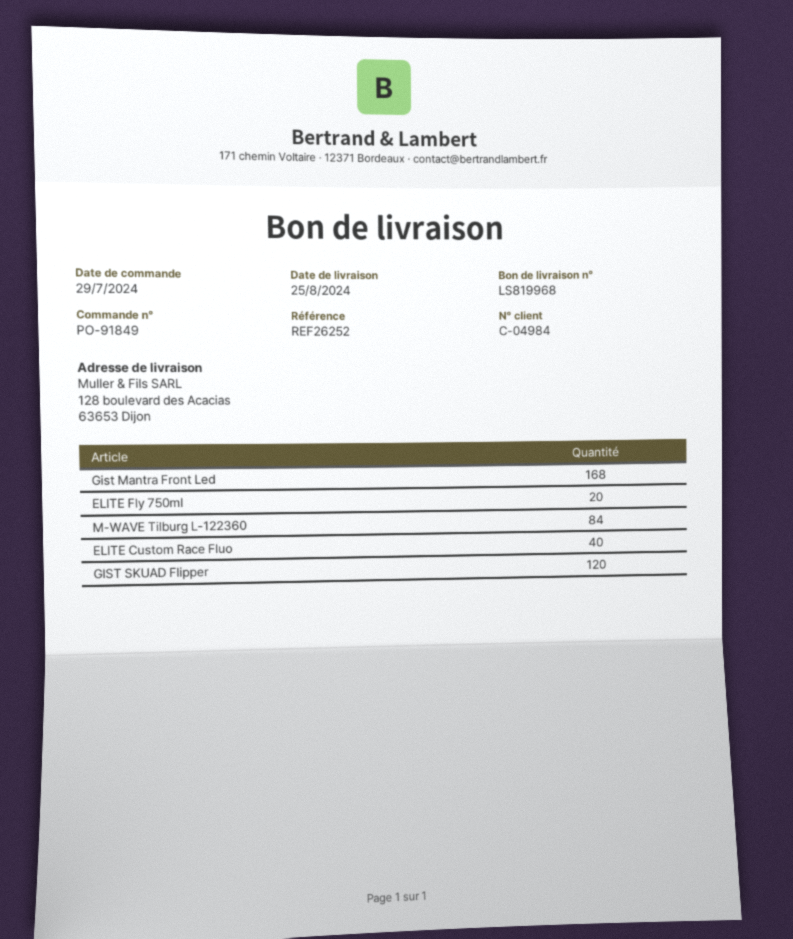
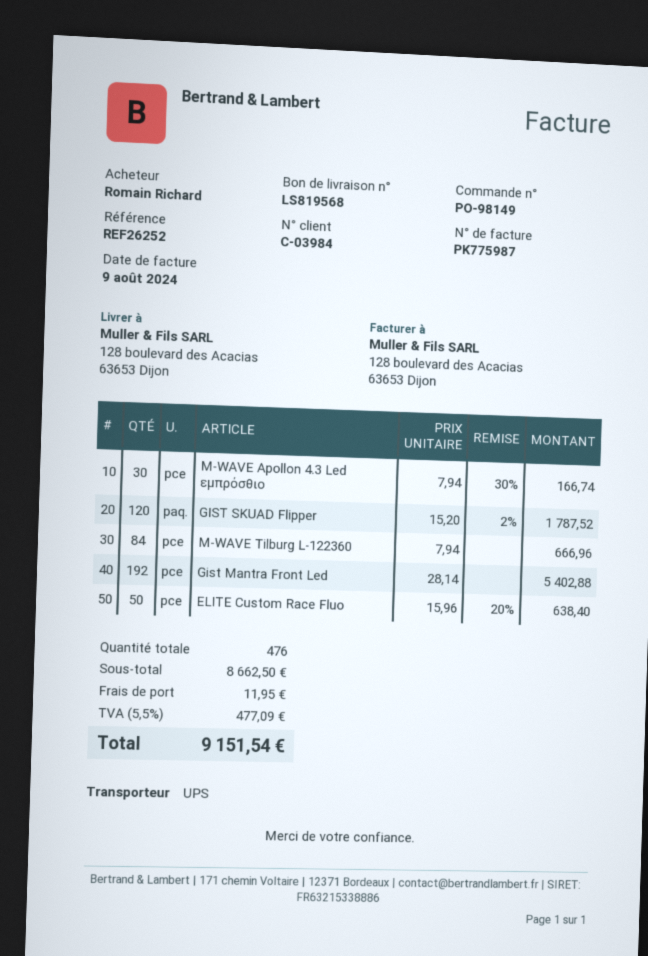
order number: PO-91849 -> PO-98149
delivery note number: LS819968 -> LS819568
customer number: C-04984 -> C-03984
Gist Mantra Front Led: 168 -> 192
ELITE Fly 750ml: 20 -> none
ELITE Custom Race Fluo: 40 -> 50
M-WAVE Apollon 4.3 Led εμπρόσθιο: none -> 30

